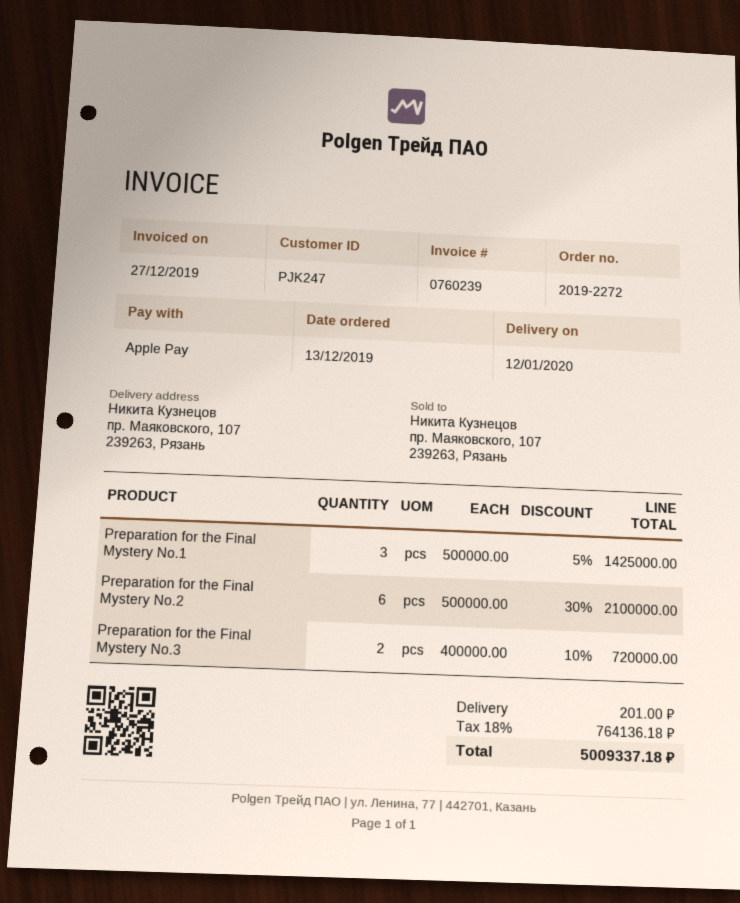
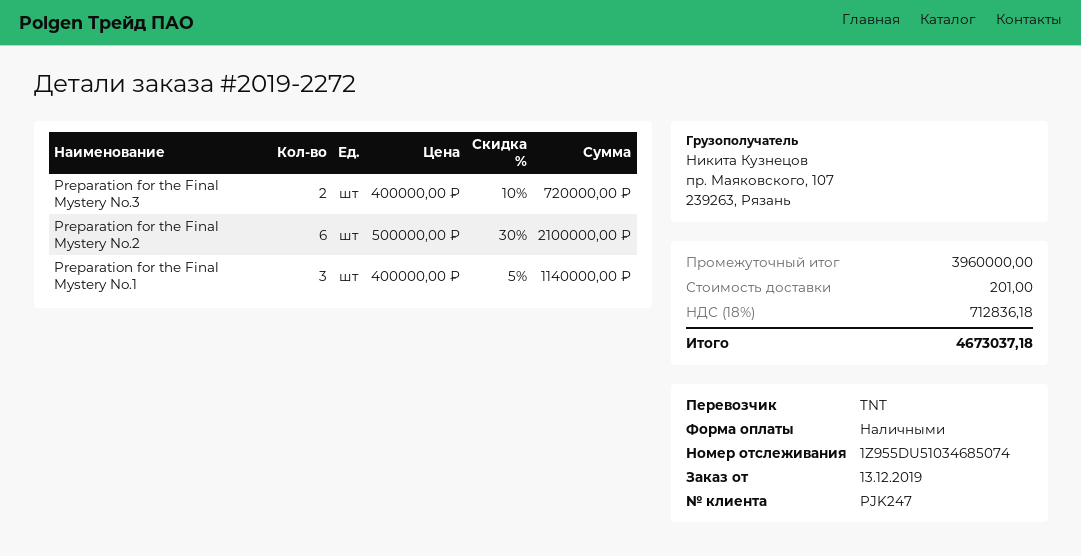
payment method: Apple Pay -> cash
Preparation for the Final Mystery No.1: 3 x 500000.00 - 5% = 1425000.00 -> 3 x 400000.00 - 5% = 1140000.00
tax: 18% = 764136.18 -> 18% = 712836.18
total: 5009337.18 -> 4673037.18

